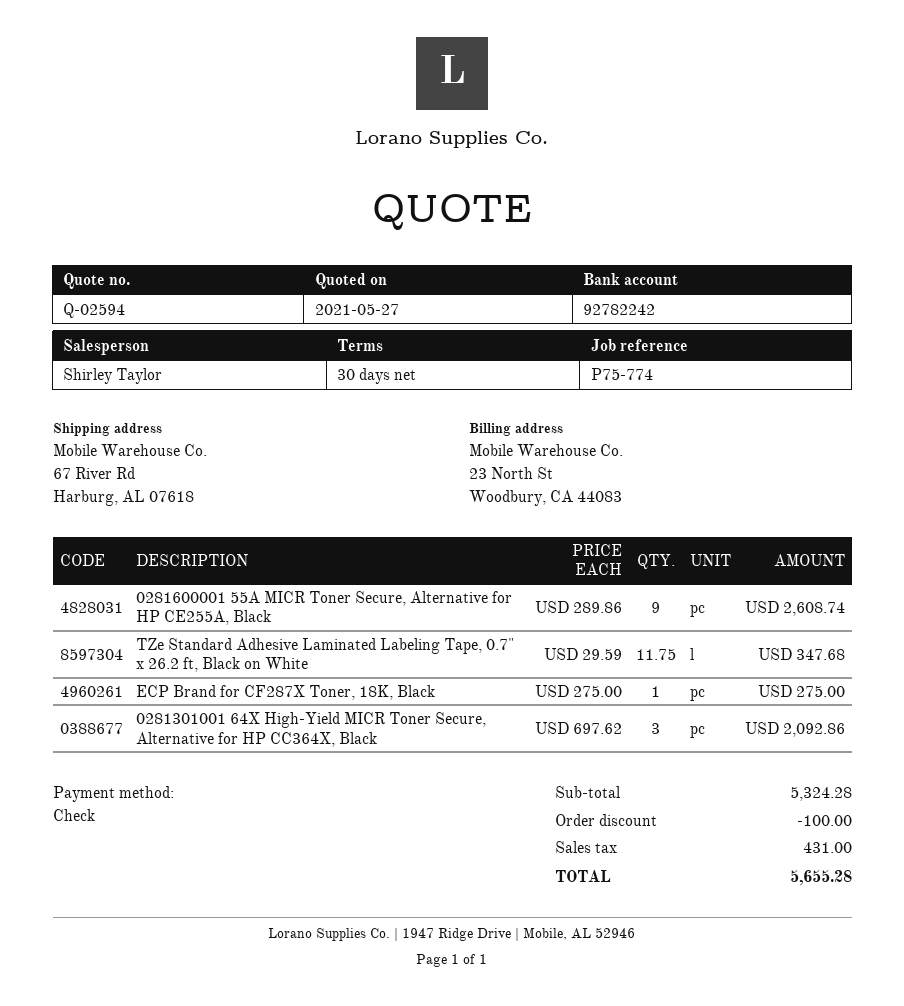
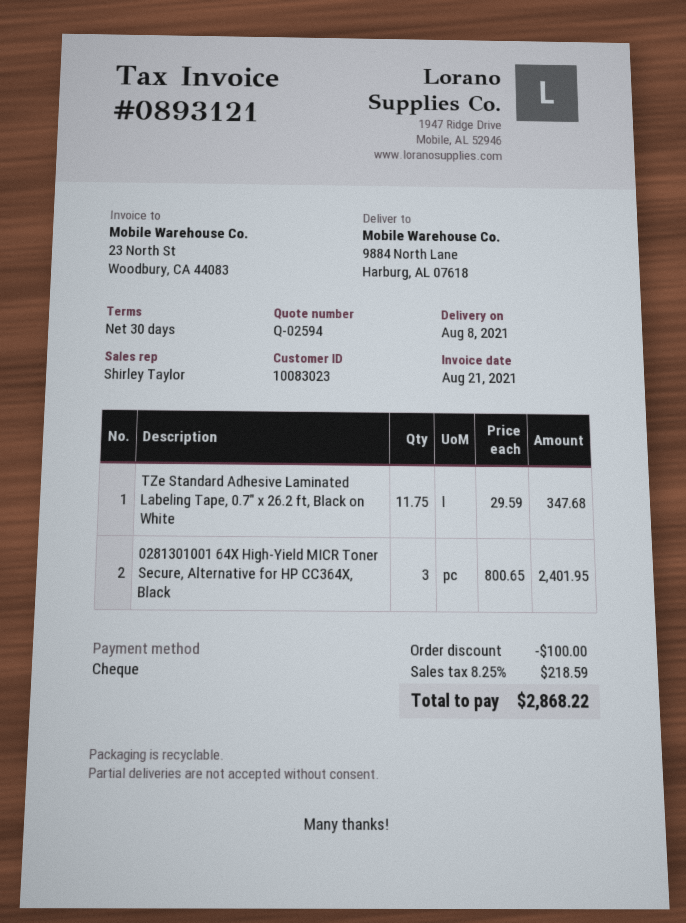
ship to: 67 River Rd, Harburg, AL 07618 -> 9884 North Lane, Harburg, AL 07618
0281600001 55A MICR Toner Secure, Alternative for HP CE255A, Black: 9 x 289.86 = 2608.74 -> none
ECP Brand for CF287X Toner, 18K, Black: 1 x 275.00 = 275.00 -> none
0281301001 64X High-Yield MICR Toner Secure, Alternative for HP CC364X, Black: 3 x 697.62 = 2092.86 -> 3 x 800.65 = 2401.95
tax: 431.00 -> 218.59
total: 5655.28 -> 2868.22

